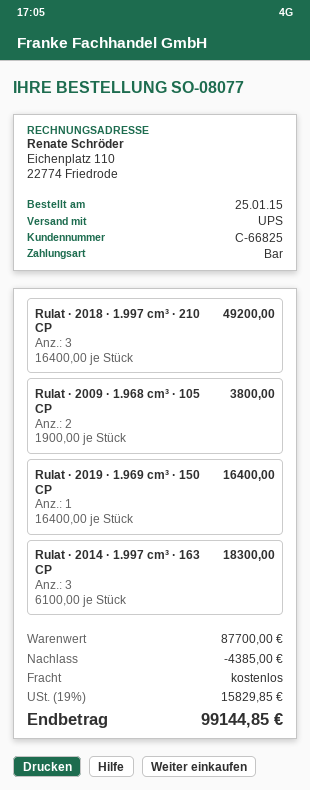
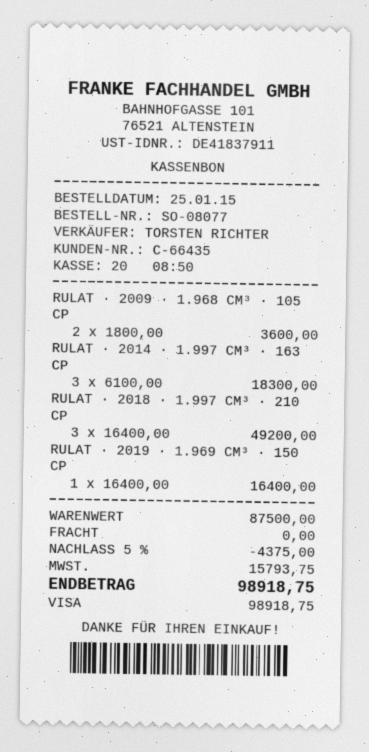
customer number: C-66825 -> C-66435
payment method: cash -> Visa
Rulat · 2009 · 1.968 cm³ · 105 CP: 2 x 1900.00 = 3800.00 -> 2 x 1800.00 = 3600.00
subtotal: 87700.00 -> 87500.00
discount: 4385.00 -> 4375.00
tax: 15829.85 -> 15793.75
total: 99144.85 -> 98918.75

